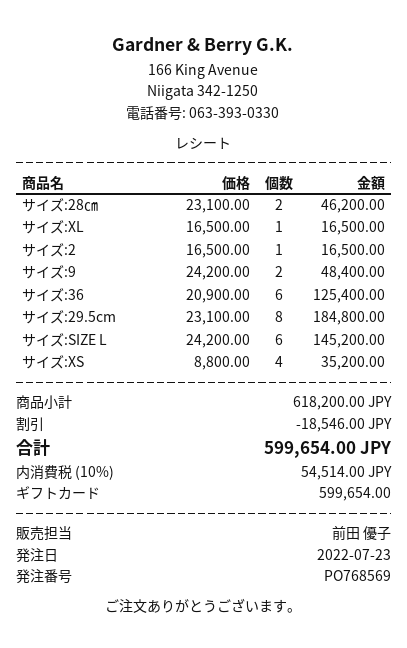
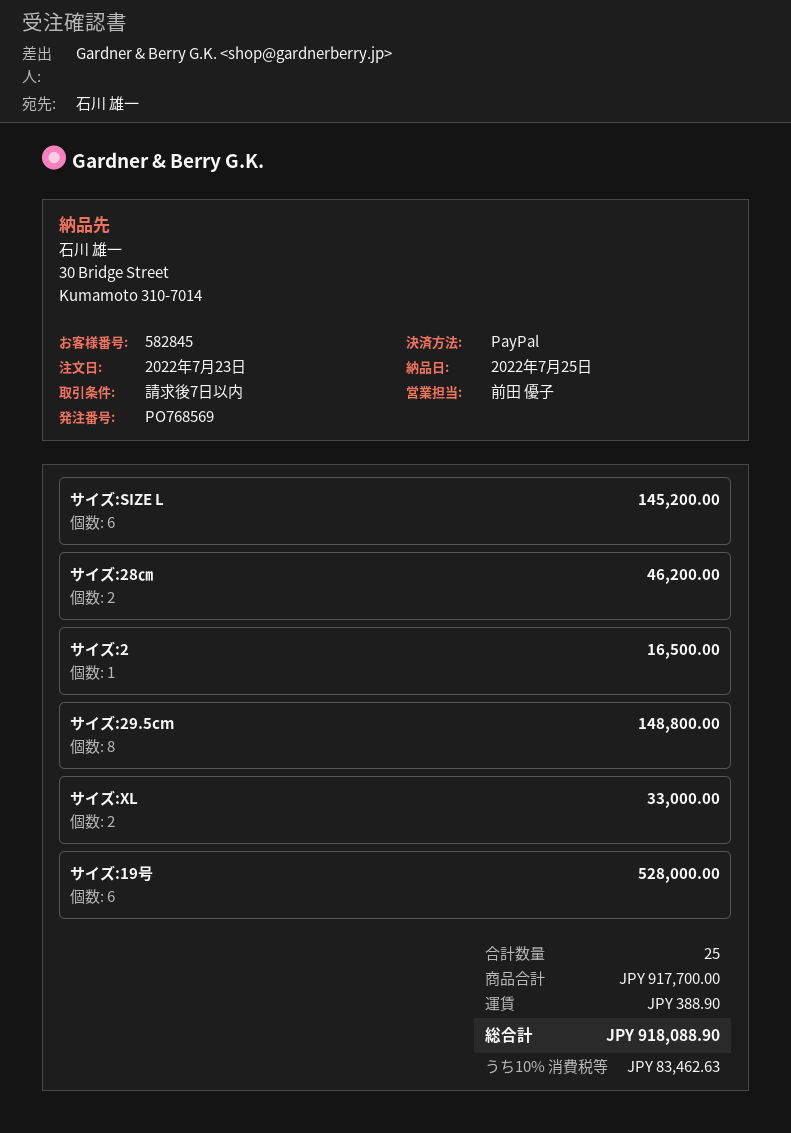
payment method: gift card -> PayPal
サイズ:XL: 1 for 16500.00 -> 2 for 33000.00
サイズ:9: 2 for 48400.00 -> none
サイズ:36: 6 for 125400.00 -> none
サイズ:29.5cm: 8 for 184800.00 -> 8 for 148800.00
サイズ:XS: 4 for 35200.00 -> none
サイズ:19号: none -> 6 for 528000.00
subtotal: 618200.00 -> 917700.00
discount: 18546.00 -> none
shipping: none -> 388.90
tax: 10% = 54514.00 -> 10% = 83462.63
total: 599654.00 -> 918088.90

